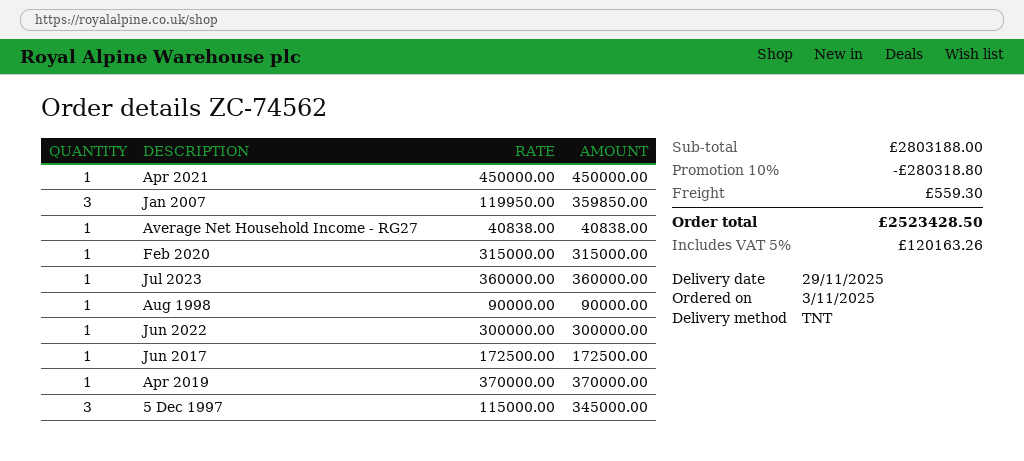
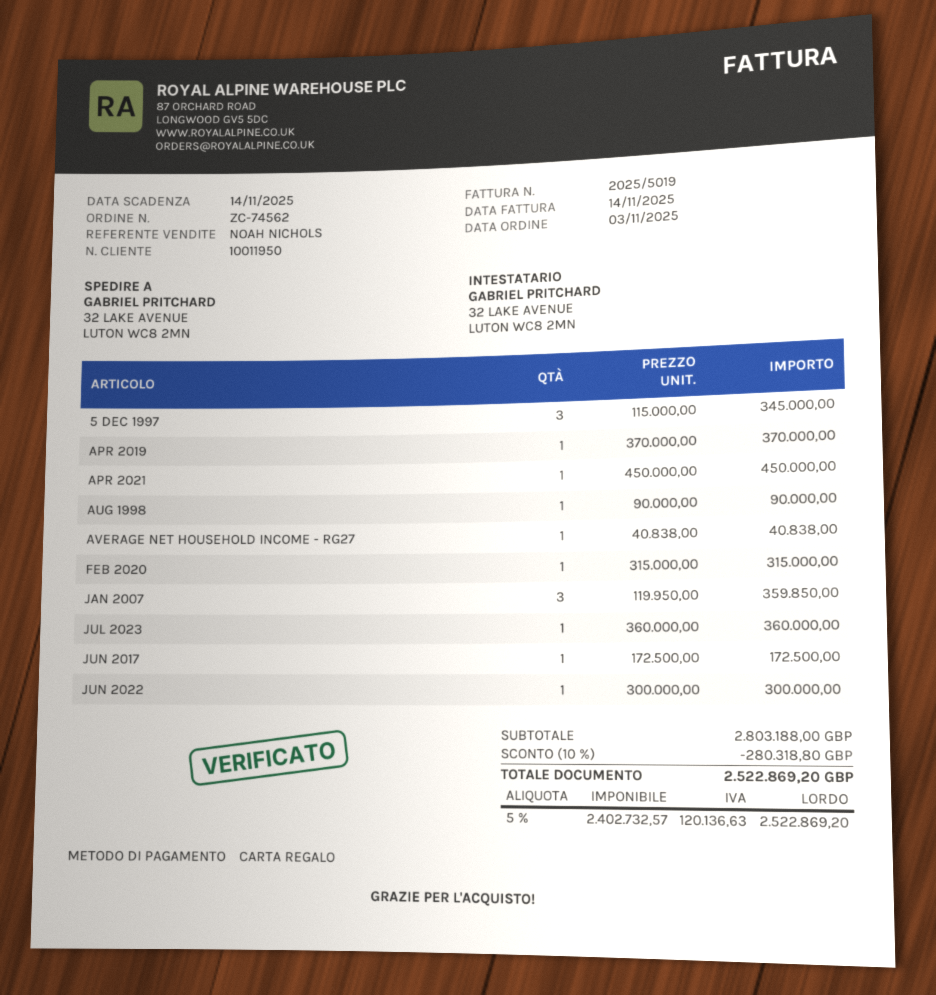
shipping: 559.30 -> none
tax: 5% = 120163.26 -> 5% = 120136.63
total: 2523428.50 -> 2522869.20

